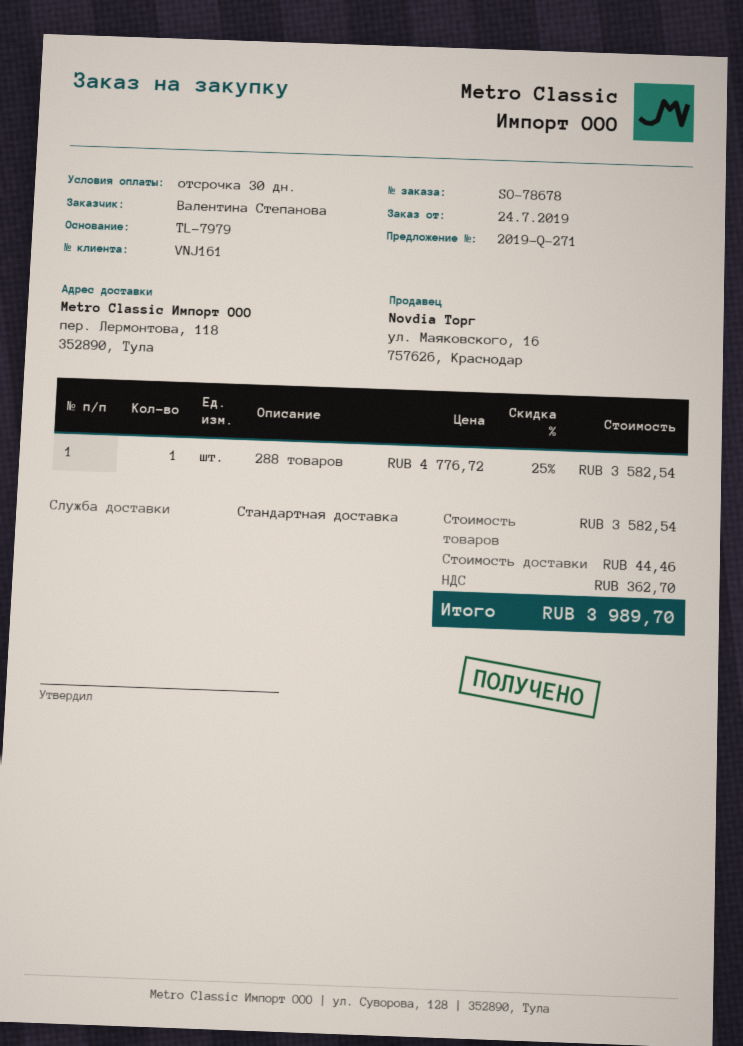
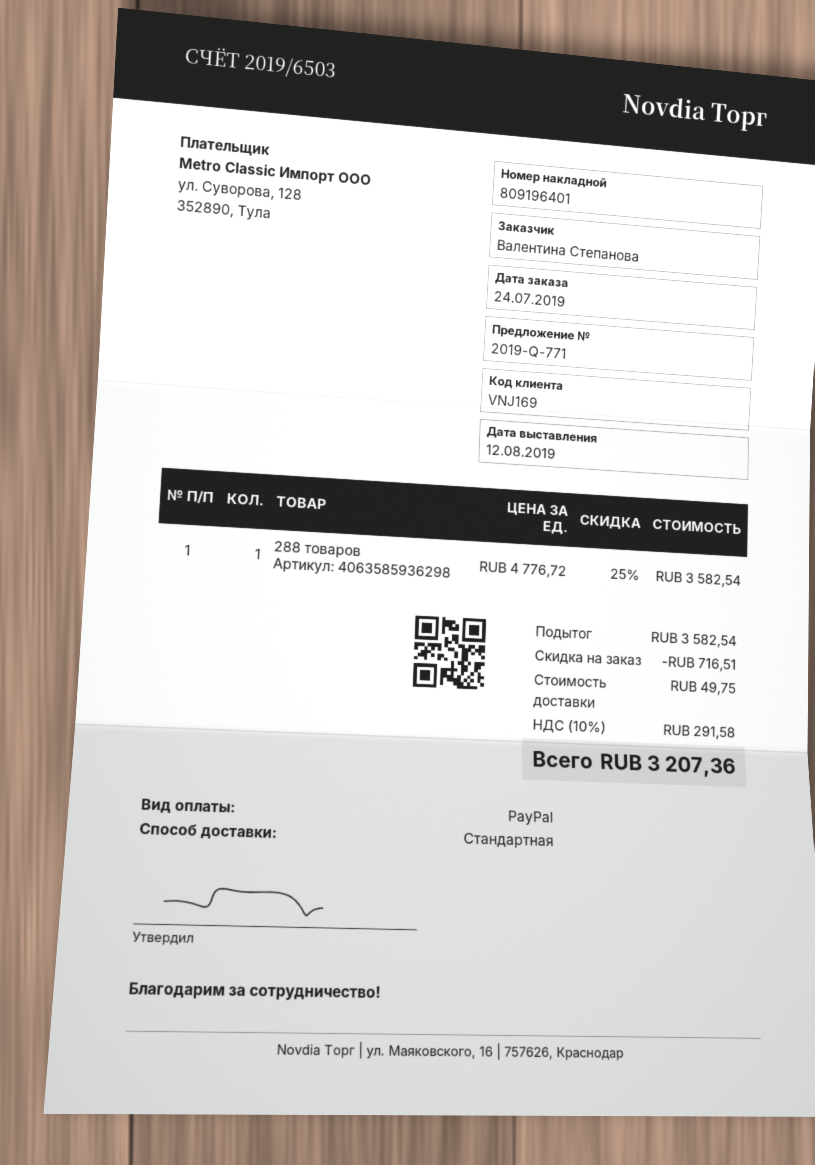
quote number: 2019-Q-271 -> 2019-Q-771
customer number: VNJ161 -> VNJ169
discount: none -> 716.51
shipping: 44.46 -> 49.75
tax: 362.70 -> 291.58
total: 3989.70 -> 3207.36

